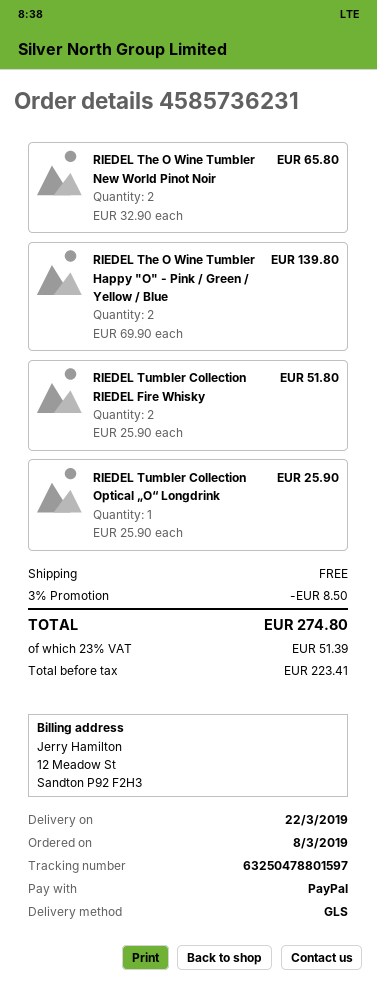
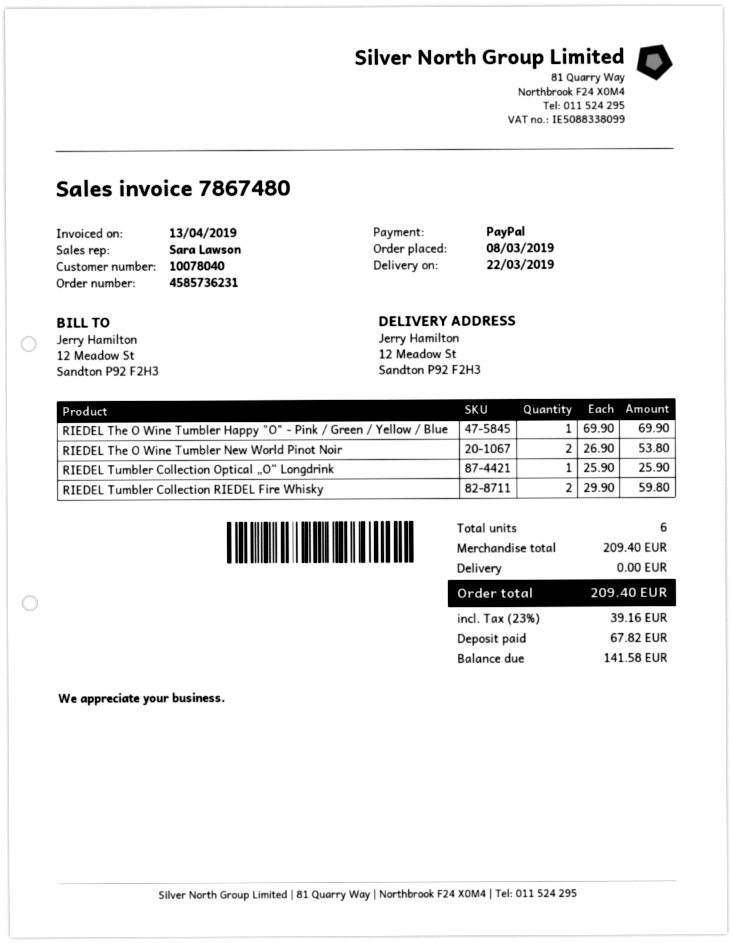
RIEDEL The O Wine Tumbler New World Pinot Noir: 2 x 32.90 = 65.80 -> 2 x 26.90 = 53.80
RIEDEL The O Wine Tumbler Happy "O" - Pink / Green / Yellow / Blue: 2 x 69.90 = 139.80 -> 1 x 69.90 = 69.90
RIEDEL Tumbler Collection RIEDEL Fire Whisky: 2 x 25.90 = 51.80 -> 2 x 29.90 = 59.80
discount: 3% = 8.50 -> none
tax: 23% = 51.39 -> 23% = 39.16
total: 274.80 -> 209.40

